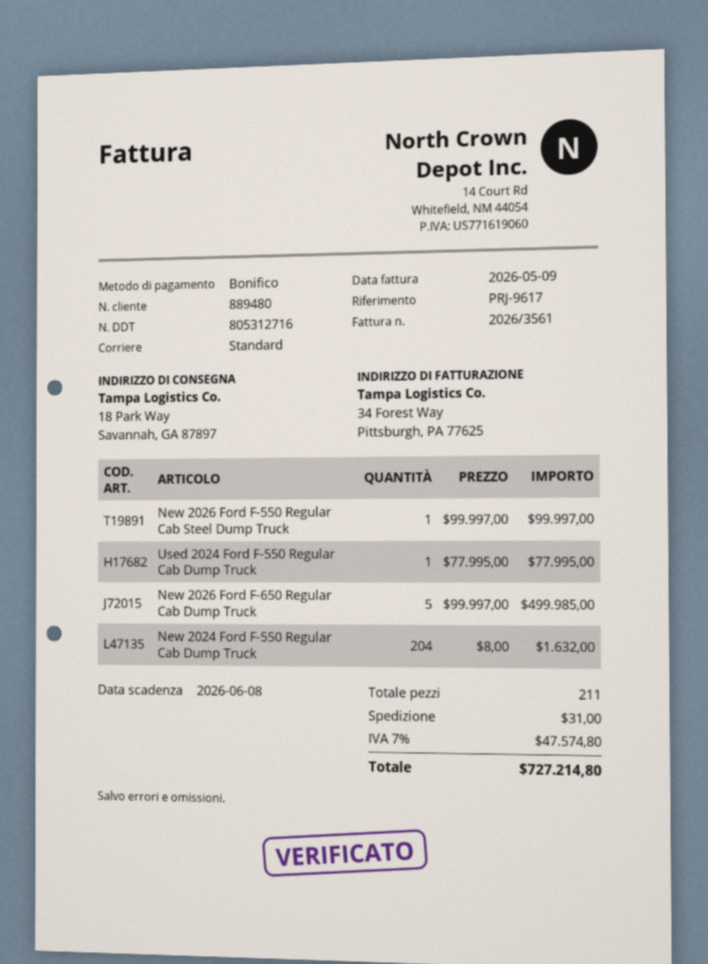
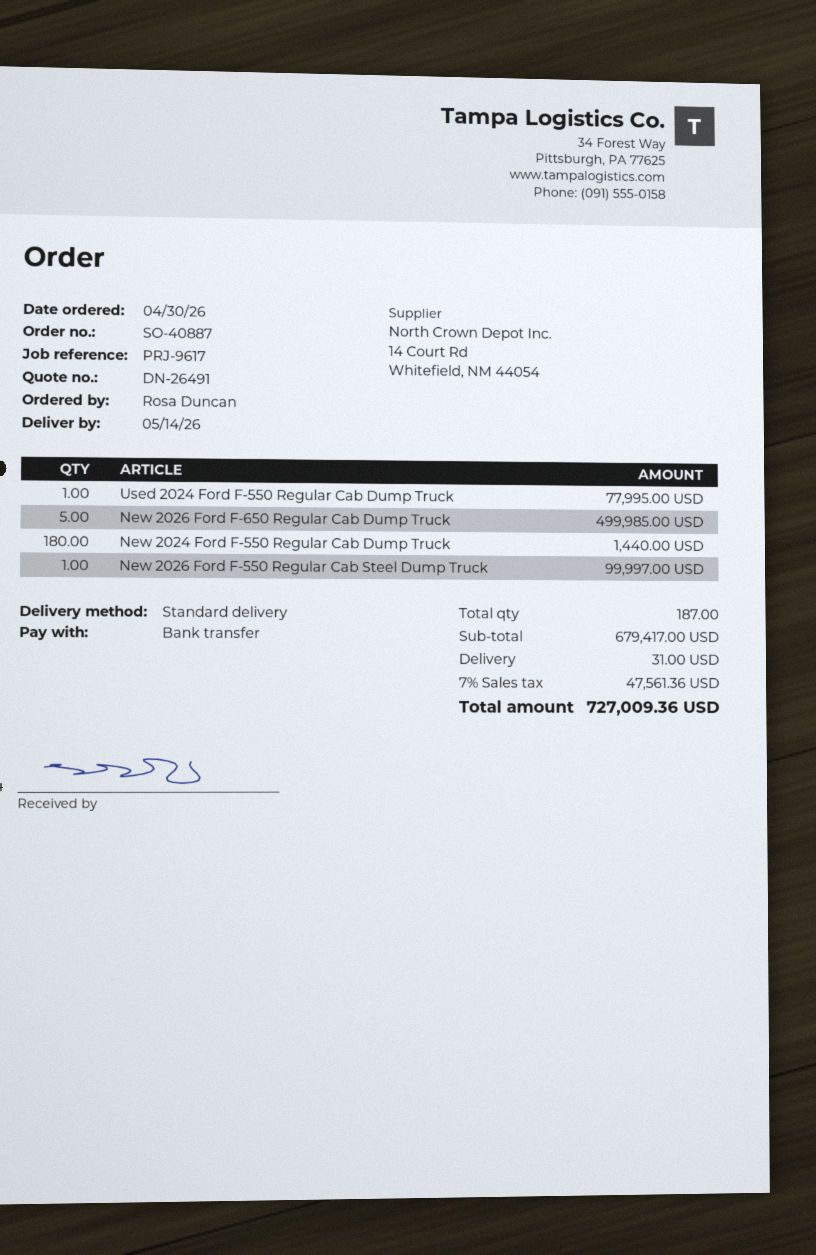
New 2024 Ford F-550 Regular Cab Dump Truck: 204 for 1632.00 -> 180 for 1440.00
total quantity: 211 -> 187
tax: 7% = 47574.80 -> 7% = 47561.36
total: 727214.80 -> 727009.36

